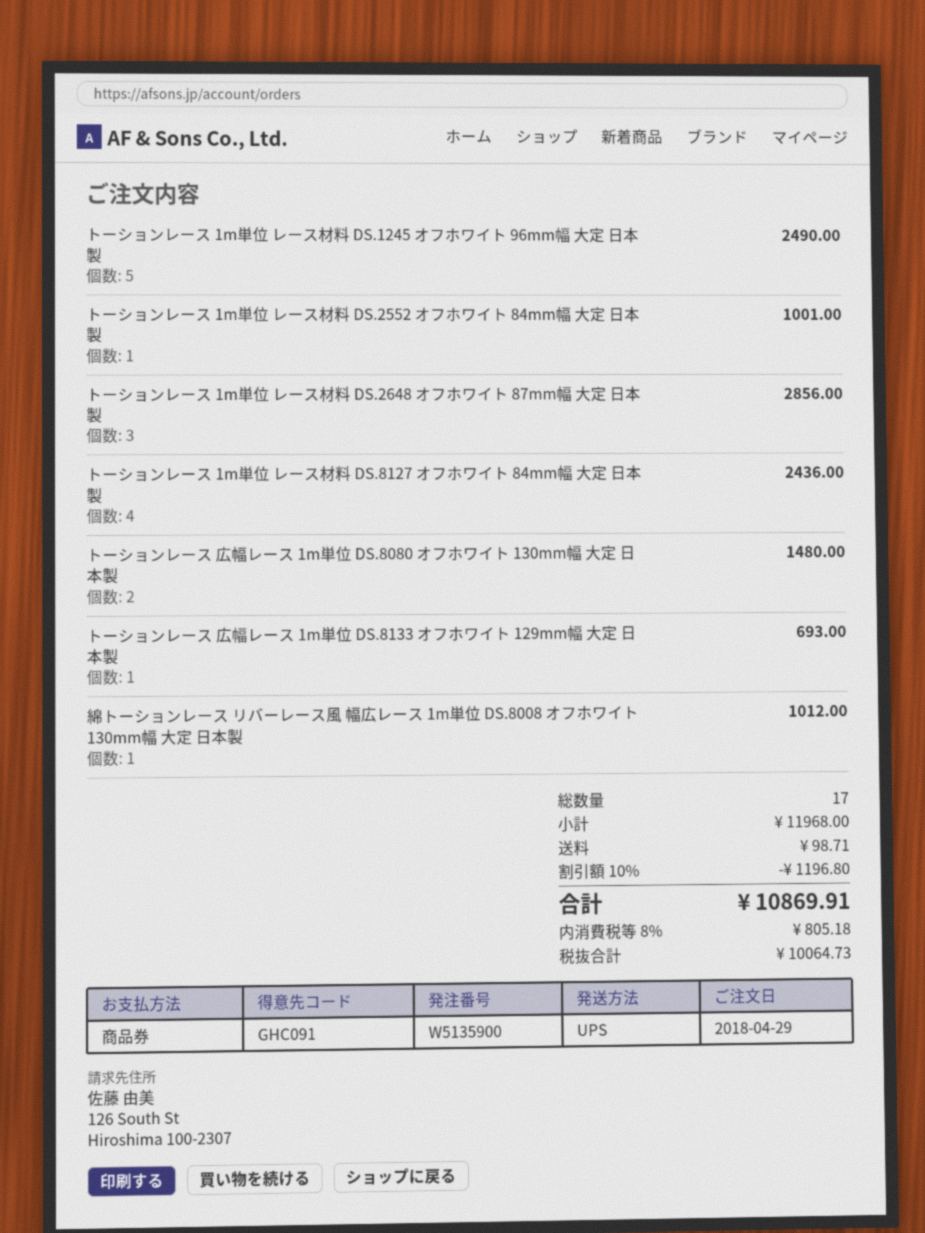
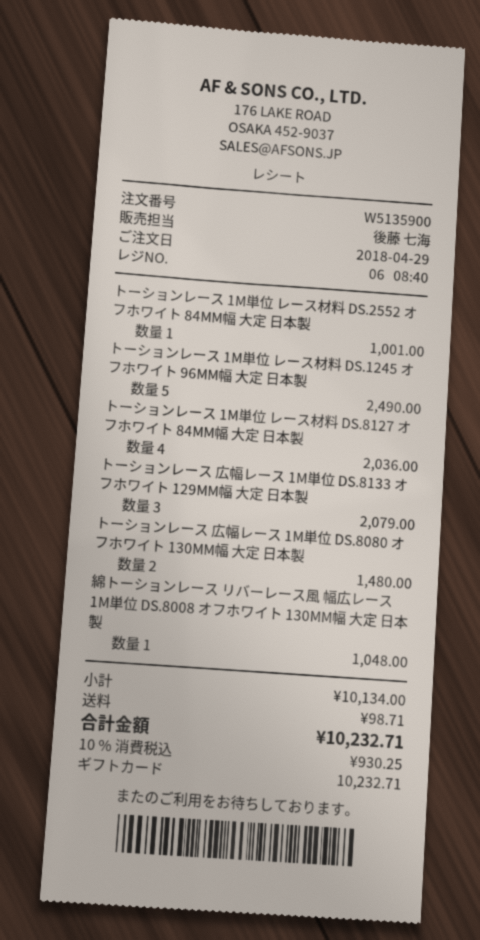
トーションレース 1m単位 レース材料 DS.2648 オフホワイト 87mm幅 大定 日本製: 3 for 2856.00 -> none
トーションレース 1m単位 レース材料 DS.8127 オフホワイト 84mm幅 大定 日本製: 4 for 2436.00 -> 4 for 2036.00
トーションレース 広幅レース 1m単位 DS.8133 オフホワイト 129mm幅 大定 日本製: 1 for 693.00 -> 3 for 2079.00
綿トーションレース リバーレース風 幅広レース 1m単位 DS.8008 オフホワイト 130mm幅 大定 日本製: 1 for 1012.00 -> 1 for 1048.00
subtotal: 11968.00 -> 10134.00
discount: 10% = 1196.80 -> none
tax: 8% = 805.18 -> 10% = 930.25
total: 10869.91 -> 10232.71

